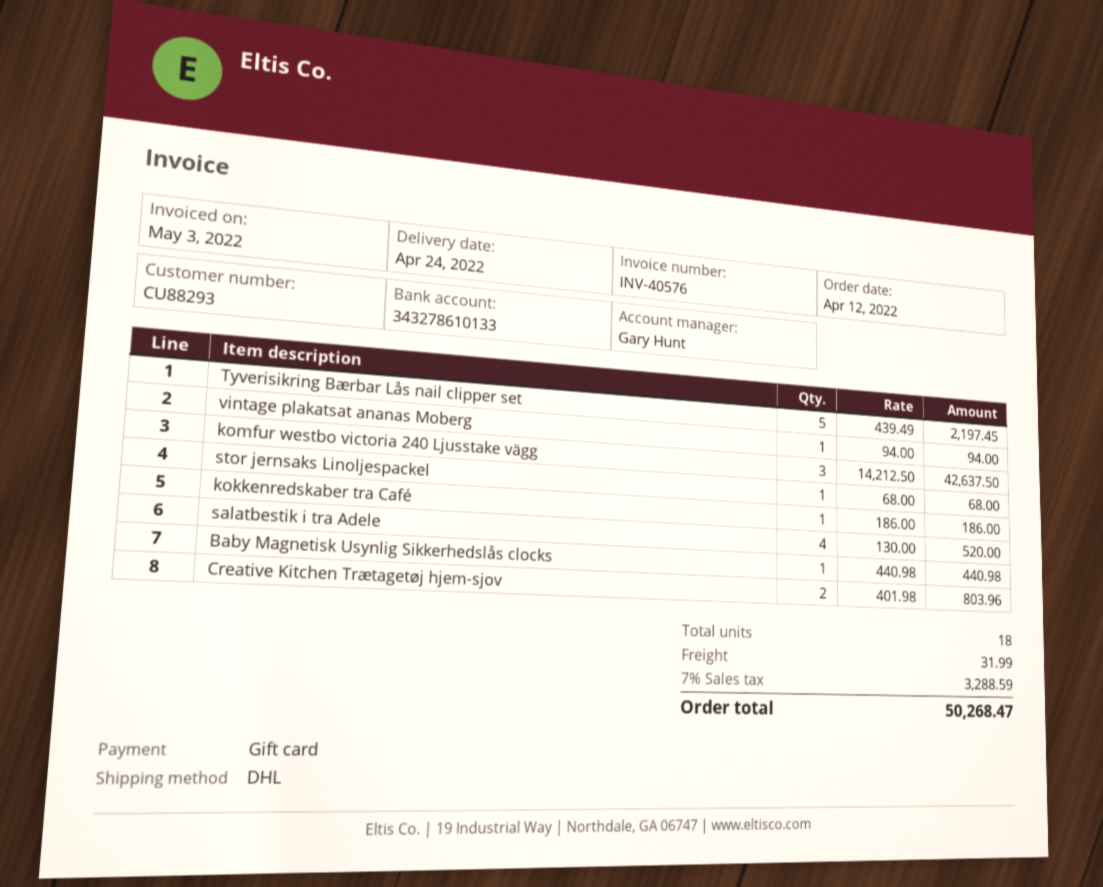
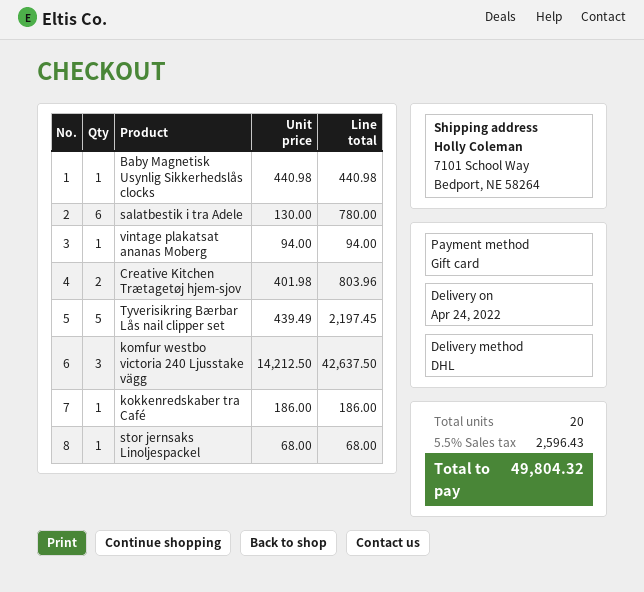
salatbestik i tra Adele: 4 x 130.00 = 520.00 -> 6 x 130.00 = 780.00
total quantity: 18 -> 20
shipping: 31.99 -> none
tax: 7% = 3288.59 -> 5.5% = 2596.43
total: 50268.47 -> 49804.32

